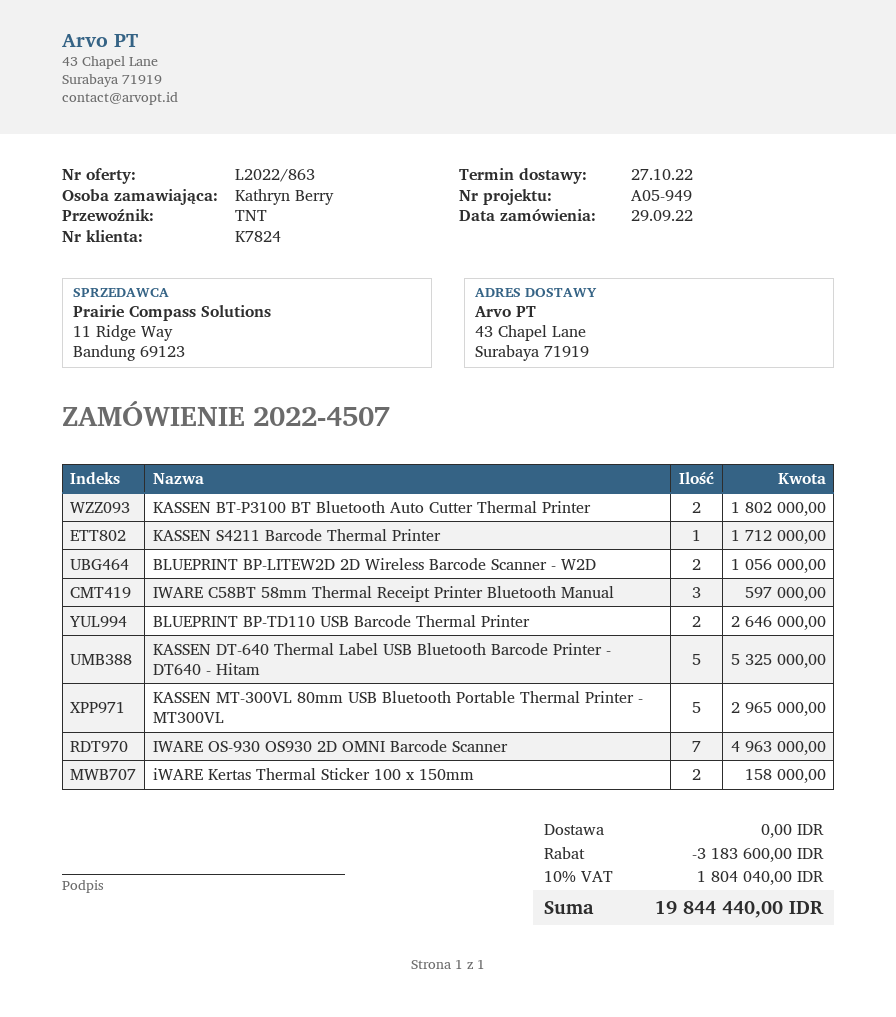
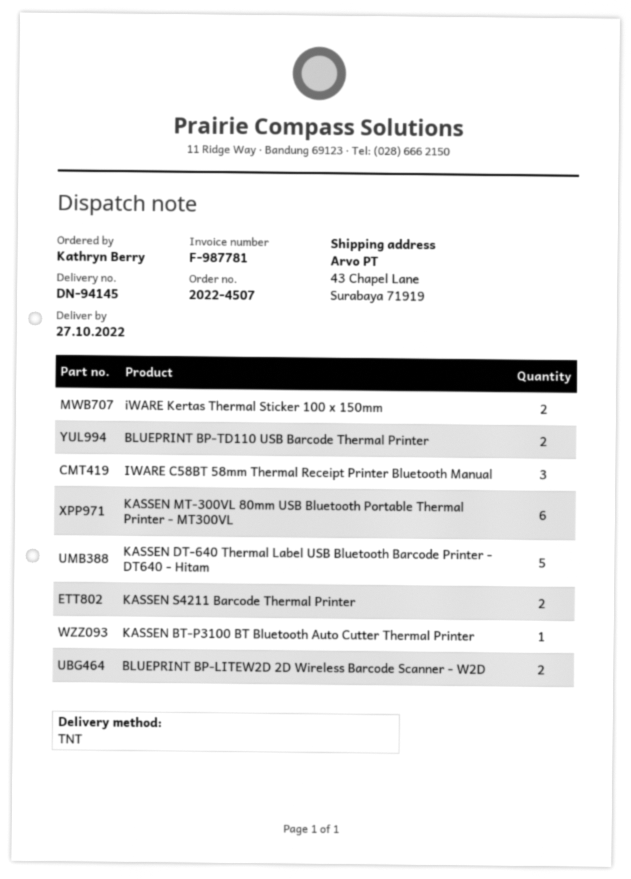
KASSEN BT-P3100 BT Bluetooth Auto Cutter Thermal Printer: 2 -> 1
KASSEN S4211 Barcode Thermal Printer: 1 -> 2
KASSEN MT-300VL 80mm USB Bluetooth Portable Thermal Printer - MT300VL: 5 -> 6
IWARE OS-930 OS930 2D OMNI Barcode Scanner: 7 -> none

